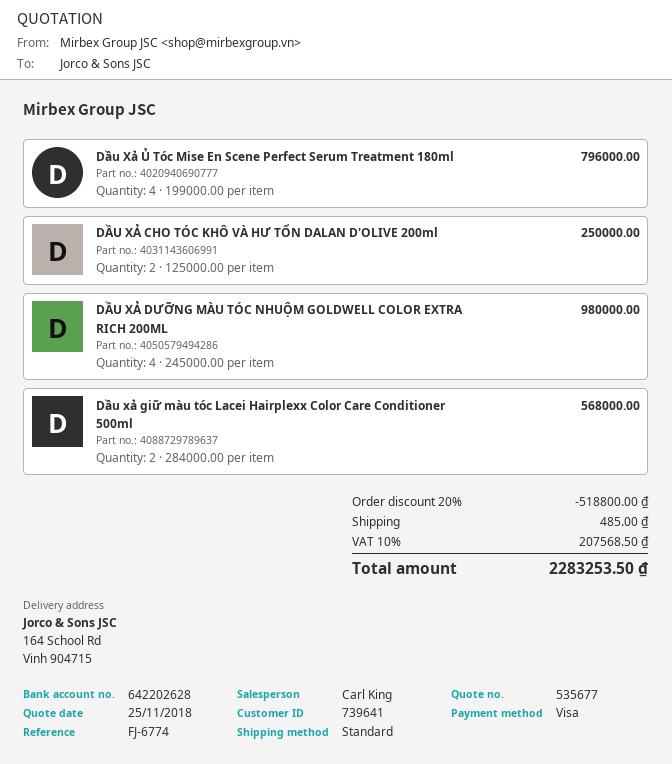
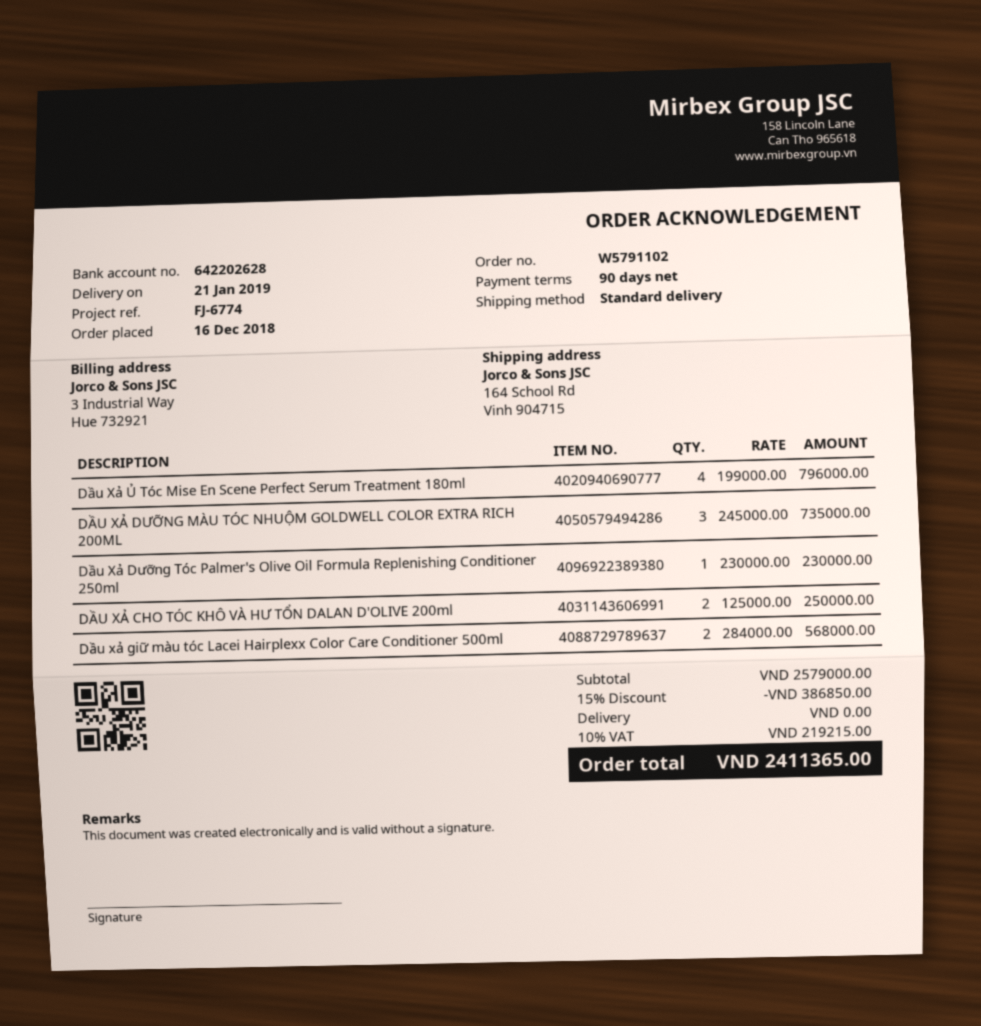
DẦU XẢ DƯỠNG MÀU TÓC NHUỘM GOLDWELL COLOR EXTRA RICH 200ML: 4 x 245000.00 = 980000.00 -> 3 x 245000.00 = 735000.00
Dầu Xả Dưỡng Tóc Palmer's Olive Oil Formula Replenishing Conditioner 250ml: none -> 1 x 230000.00 = 230000.00
discount: 20% = 518800.00 -> 15% = 386850.00
shipping: 485.00 -> 0.00
tax: 10% = 207568.50 -> 10% = 219215.00
total: 2283253.50 -> 2411365.00

